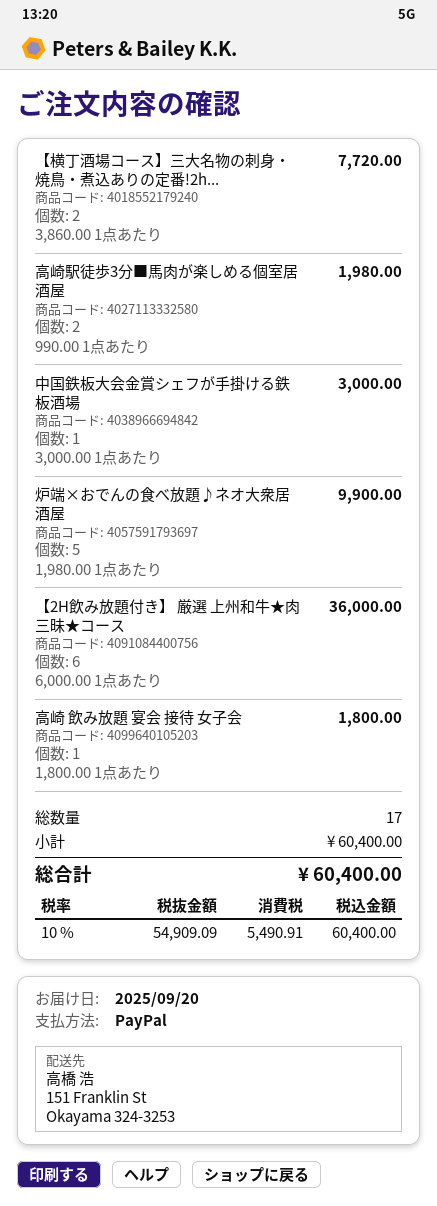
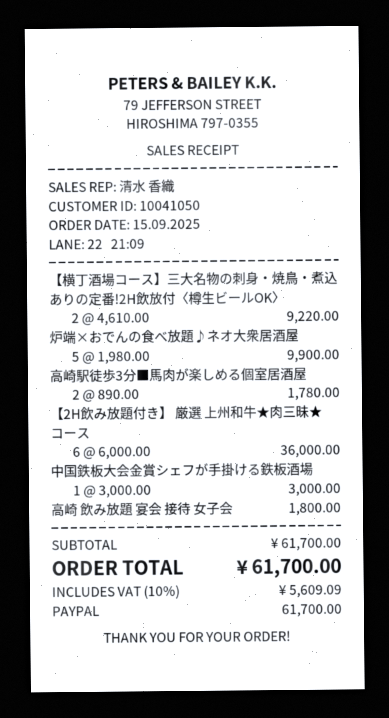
【横丁酒場コース】三大名物の刺身・焼鳥・煮込ありの定番!2h...: 2 x 3860.00 = 7720.00 -> 2 x 4610.00 = 9220.00
高崎駅徒歩3分■馬肉が楽しめる個室居酒屋: 2 x 990.00 = 1980.00 -> 2 x 890.00 = 1780.00
subtotal: 60400.00 -> 61700.00
tax: 10% = 5490.91 -> 10% = 5609.09
total: 60400.00 -> 61700.00

